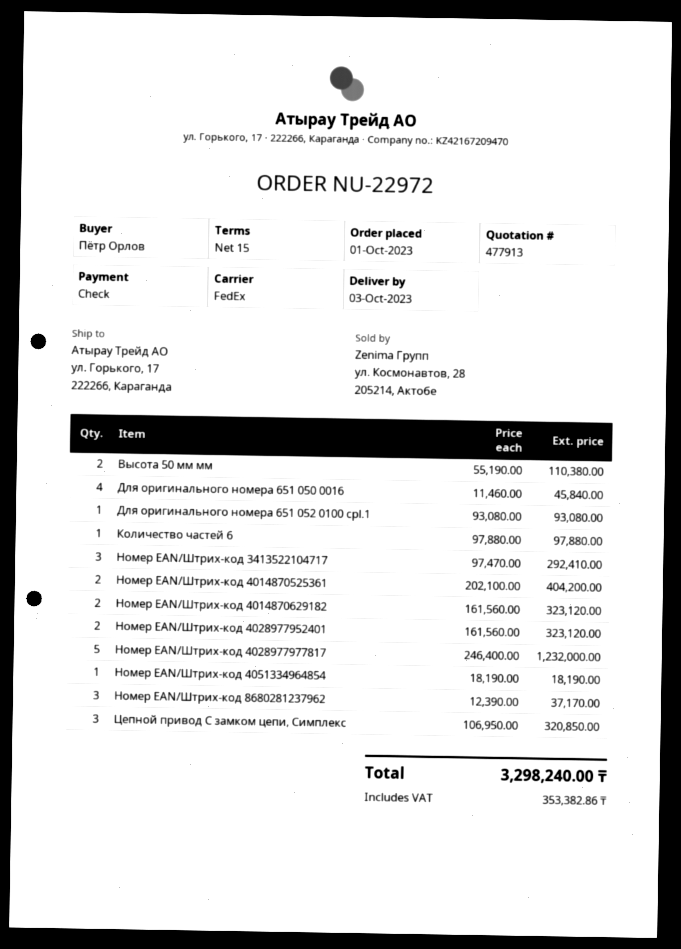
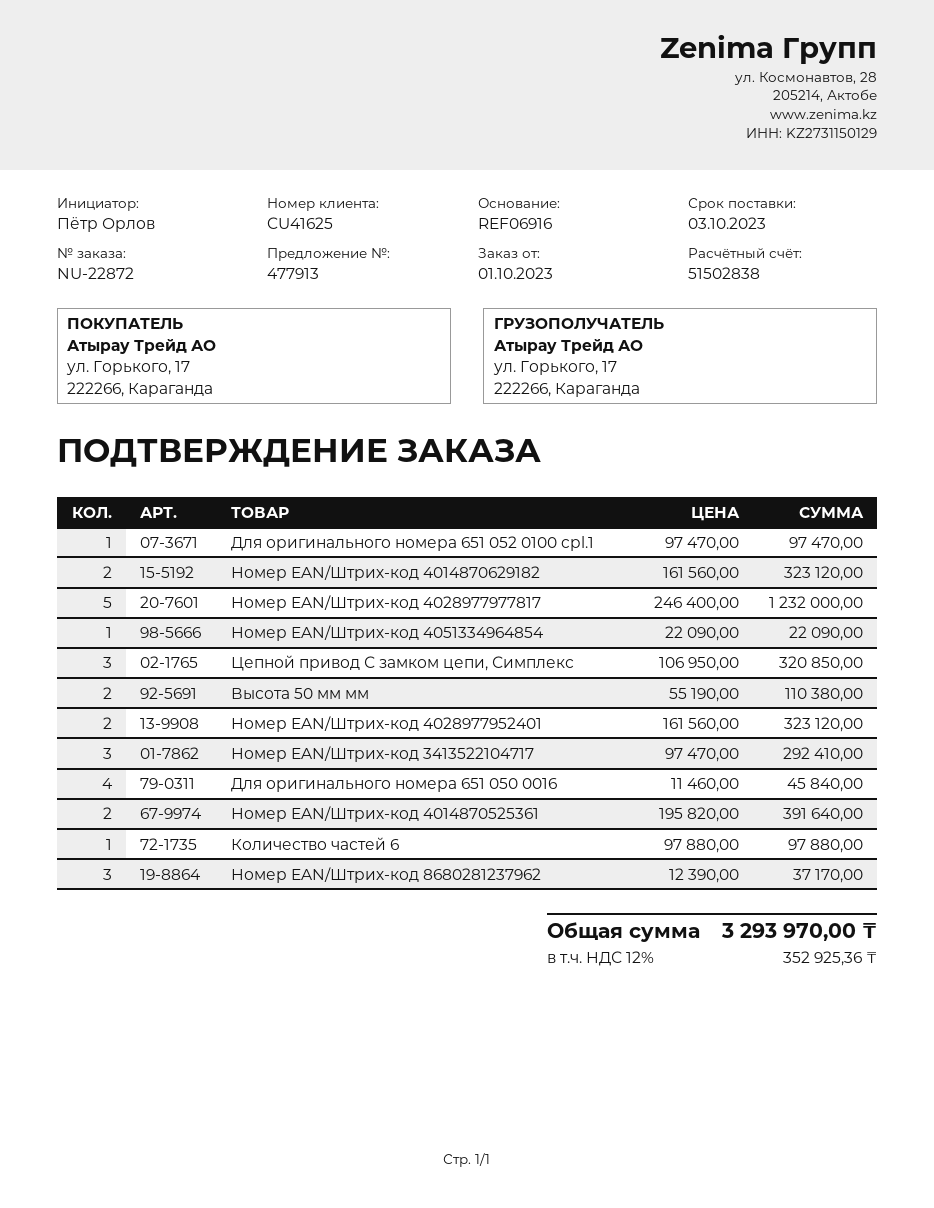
order number: NU-22972 -> NU-22872
Для оригинального номера 651 052 0100 cpl.1: 1 x 93080.00 = 93080.00 -> 1 x 97470.00 = 97470.00
Номер EAN/Штрих-код 4014870525361: 2 x 202100.00 = 404200.00 -> 2 x 195820.00 = 391640.00
Номер EAN/Штрих-код 4051334964854: 1 x 18190.00 = 18190.00 -> 1 x 22090.00 = 22090.00
tax: 353382.86 -> 352925.36
total: 3298240.00 -> 3293970.00

